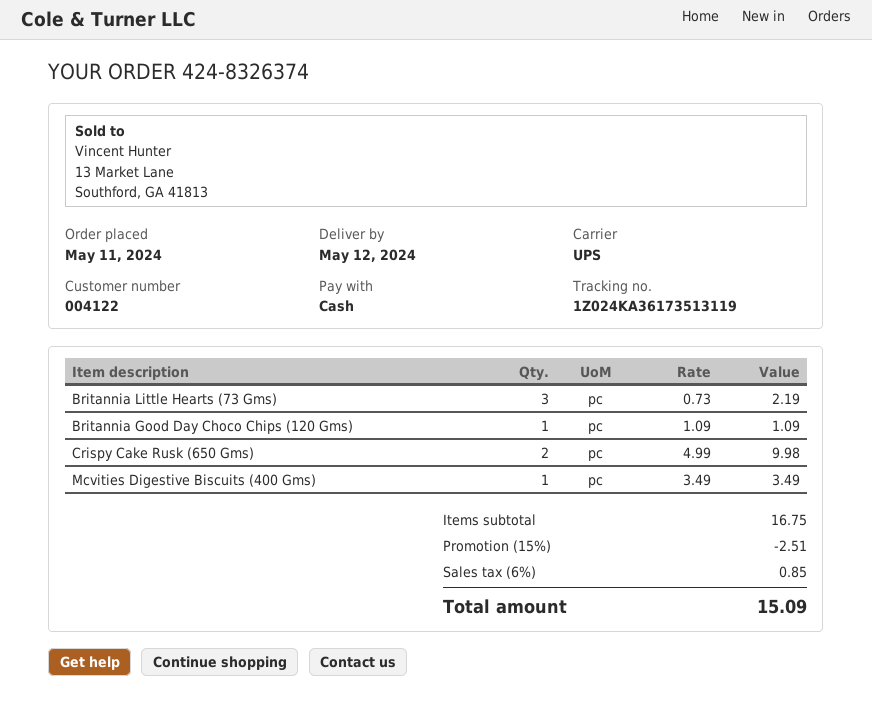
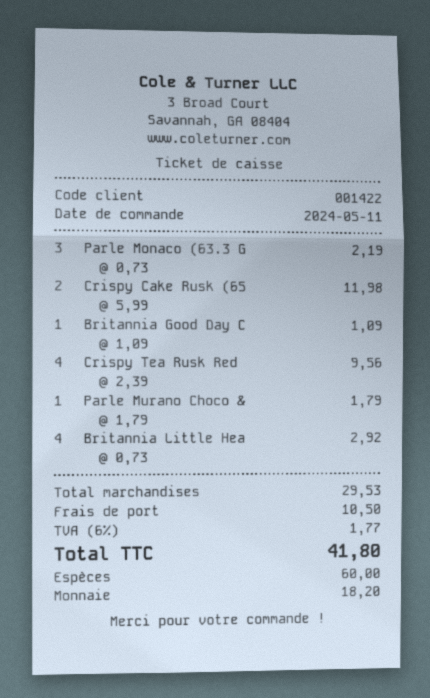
customer number: 004122 -> 001422
Britannia Little Hearts (73 Gms): 3 x 0.73 = 2.19 -> 4 x 0.73 = 2.92
Crispy Cake Rusk (650 Gms): 2 x 4.99 = 9.98 -> 2 x 5.99 = 11.98
Mcvities Digestive Biscuits (400 Gms): 1 x 3.49 = 3.49 -> none
Parle Monaco (63.3 G: none -> 3 x 0.73 = 2.19
Crispy Tea Rusk Red: none -> 4 x 2.39 = 9.56
Parle Murano Choco &: none -> 1 x 1.79 = 1.79
subtotal: 16.75 -> 29.53
discount: 15% = 2.51 -> none
shipping: none -> 10.50
tax: 6% = 0.85 -> 6% = 1.77
total: 15.09 -> 41.80

